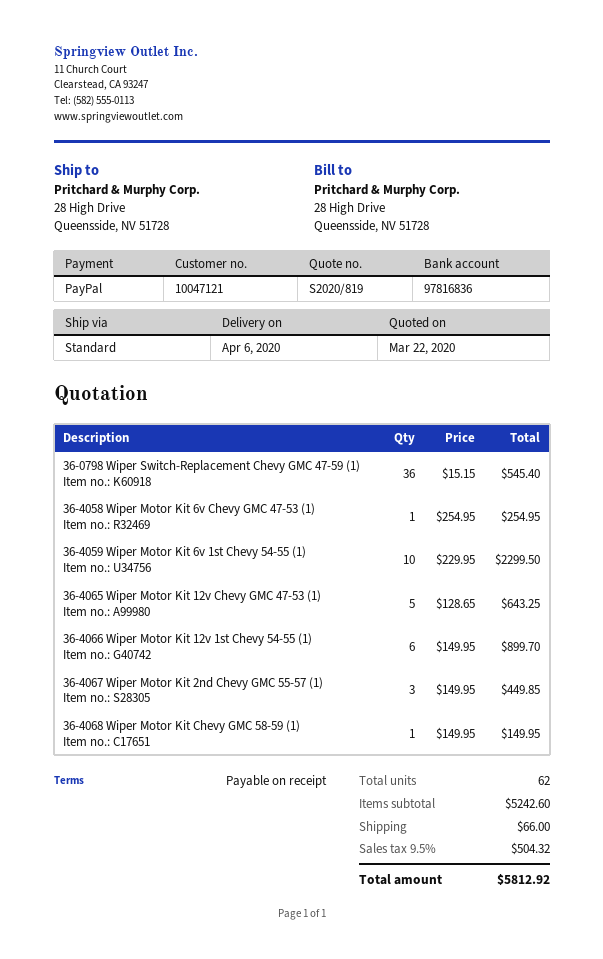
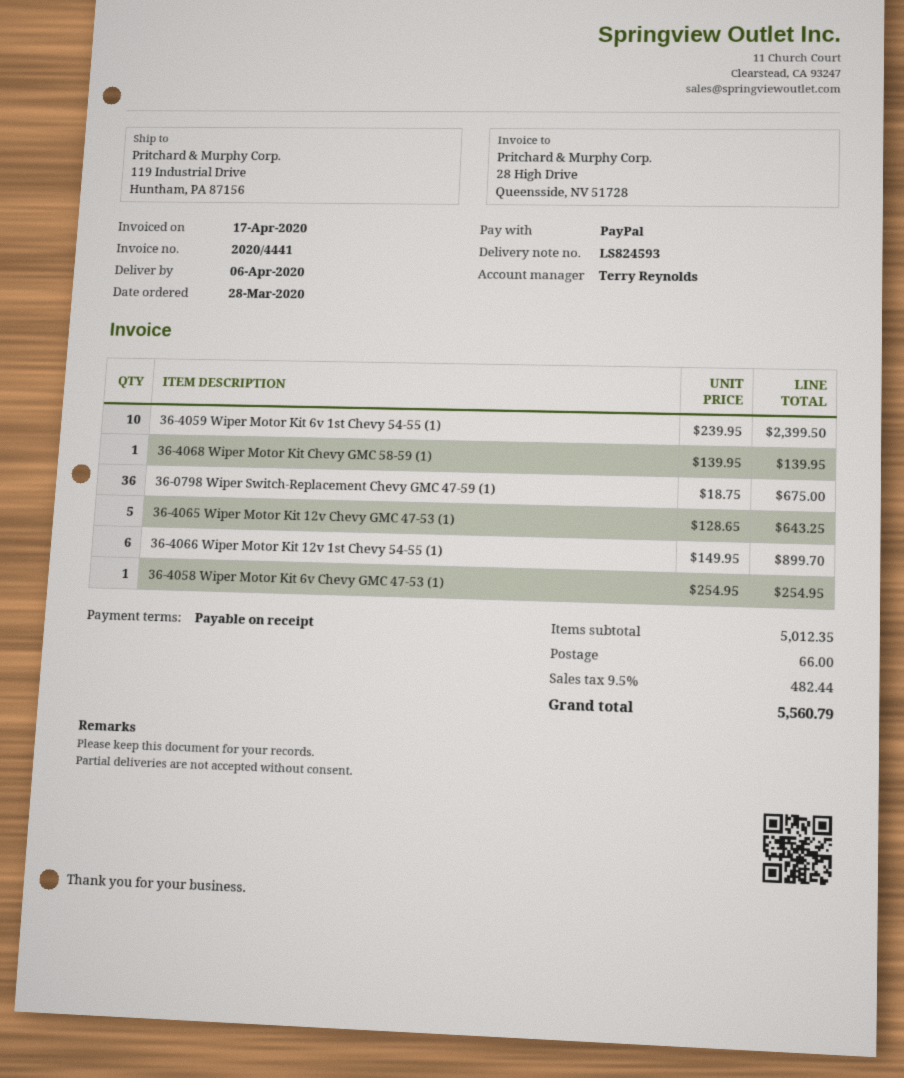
ship to: 28 High Drive, Queensside, NV 51728 -> 119 Industrial Drive, Huntham, PA 87156
36-0798 Wiper Switch-Replacement Chevy GMC 47-59 (1): 36 x 15.15 = 545.40 -> 36 x 18.75 = 675.00
36-4059 Wiper Motor Kit 6v 1st Chevy 54-55 (1): 10 x 229.95 = 2299.50 -> 10 x 239.95 = 2399.50
36-4067 Wiper Motor Kit 2nd Chevy GMC 55-57 (1): 3 x 149.95 = 449.85 -> none
36-4068 Wiper Motor Kit Chevy GMC 58-59 (1): 1 x 149.95 = 149.95 -> 1 x 139.95 = 139.95
subtotal: 5242.60 -> 5012.35
tax: 9.5% = 504.32 -> 9.5% = 482.44
total: 5812.92 -> 5560.79

